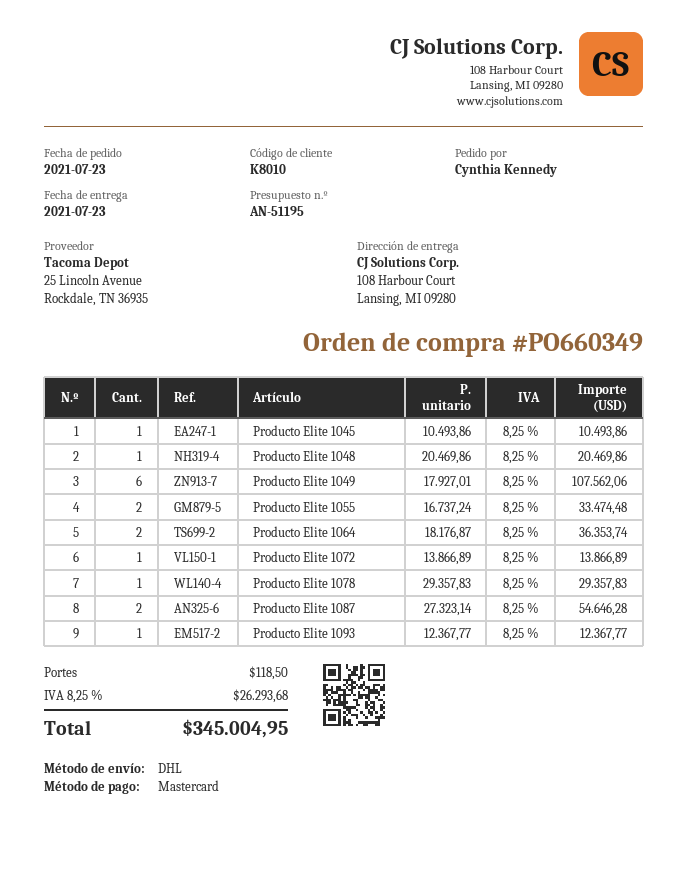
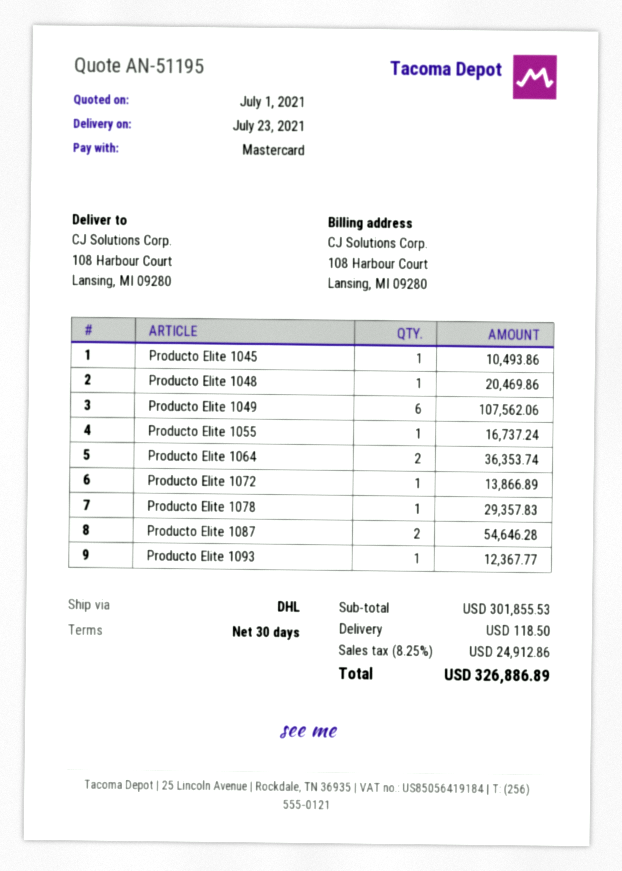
Producto Elite 1055: 2 for 33474.48 -> 1 for 16737.24
tax: 8.25% = 26293.68 -> 8.25% = 24912.86
total: 345004.95 -> 326886.89

